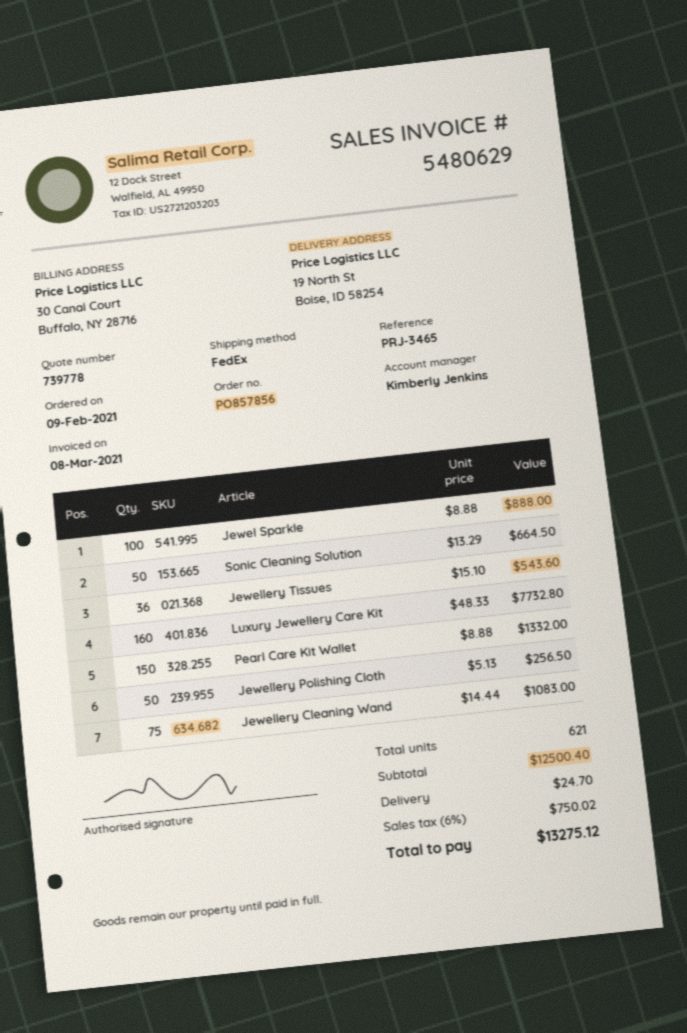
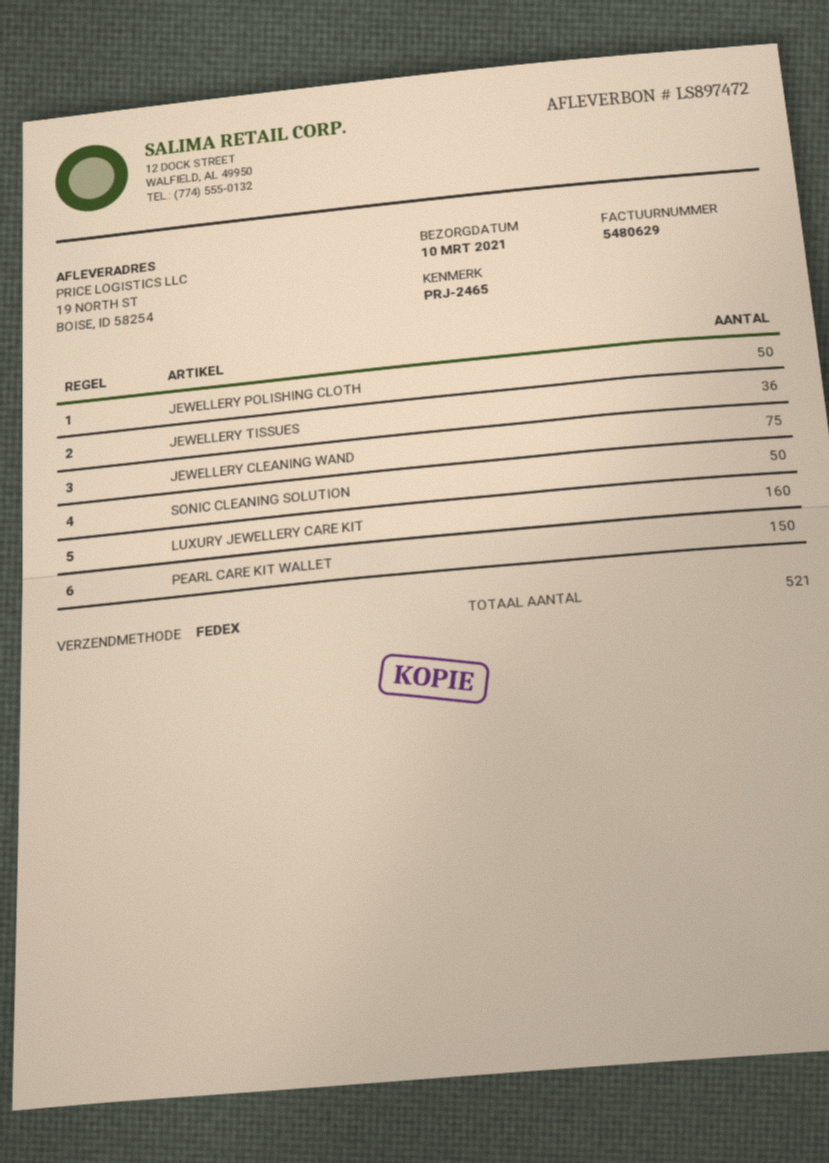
reference: PRJ-3465 -> PRJ-2465
Jewel Sparkle: 100 -> none
total quantity: 621 -> 521

